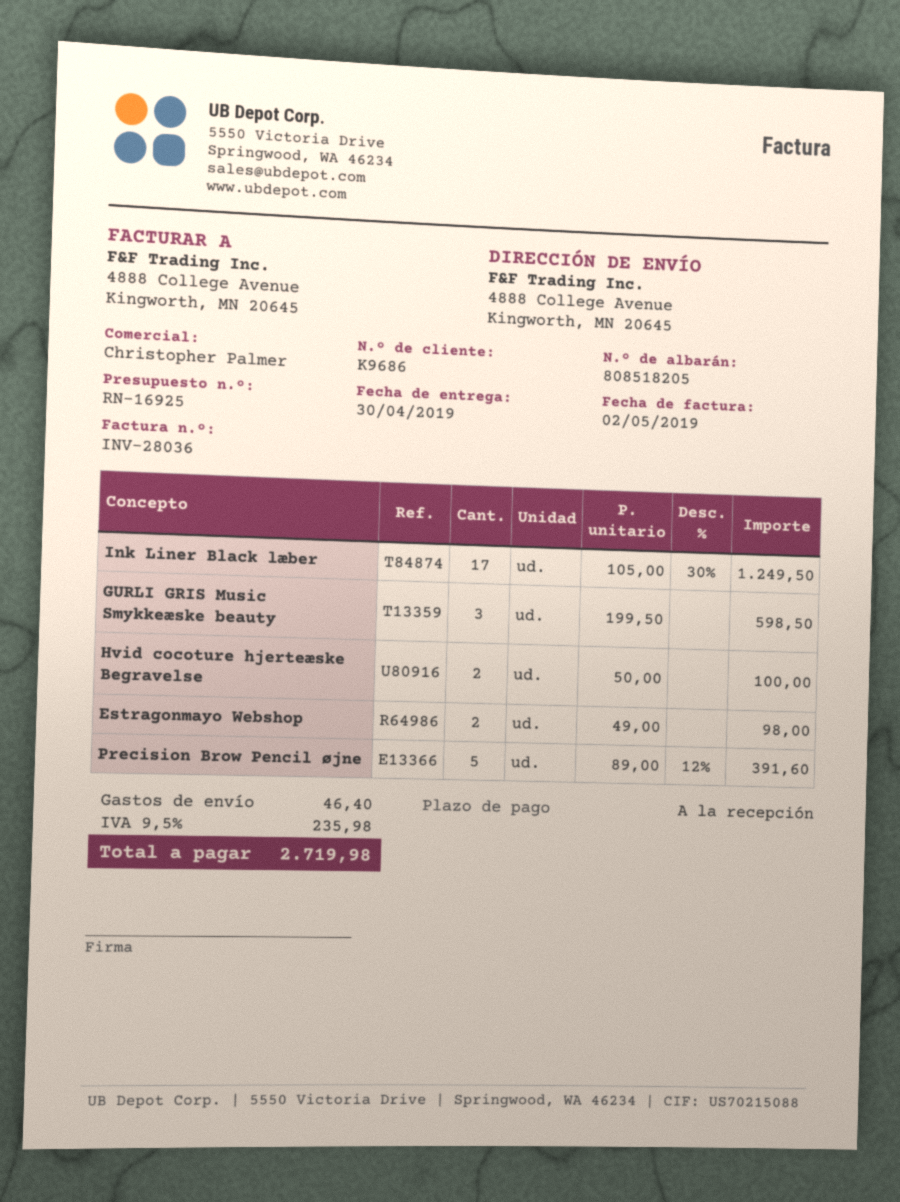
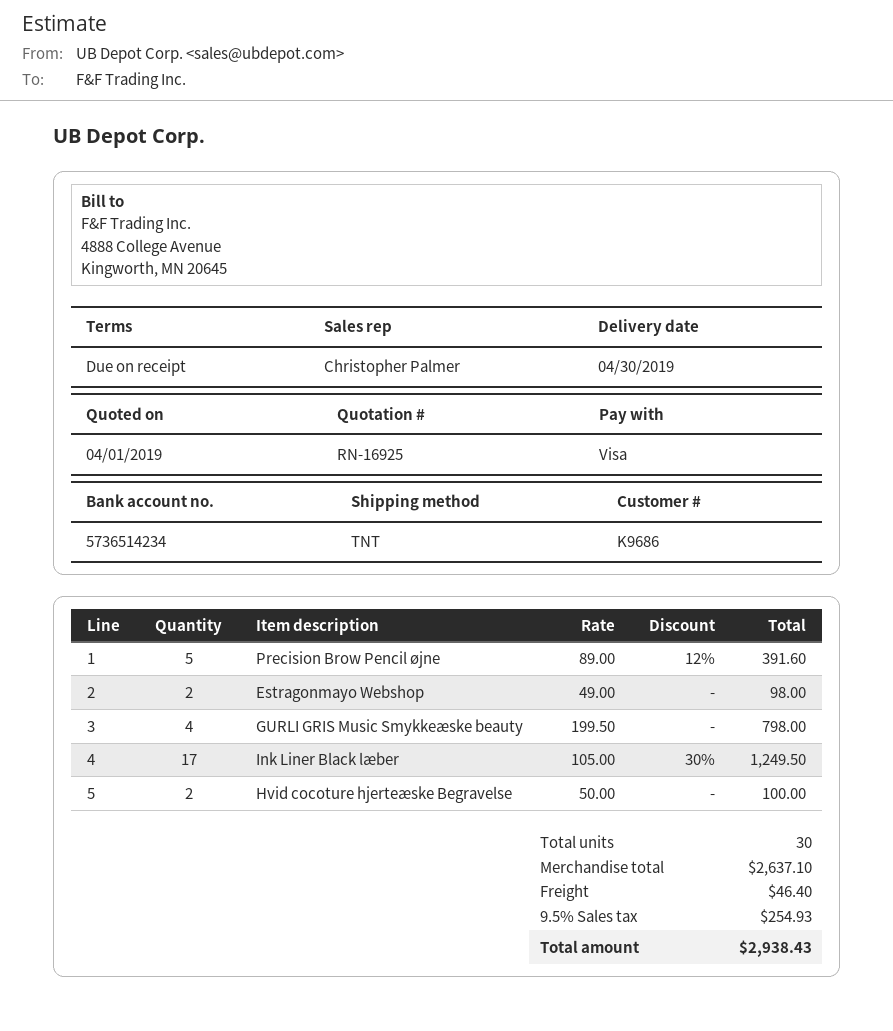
GURLI GRIS Music Smykkeæske beauty: 3 x 199.50 = 598.50 -> 4 x 199.50 = 798.00
tax: 9.5% = 235.98 -> 9.5% = 254.93
total: 2719.98 -> 2938.43

